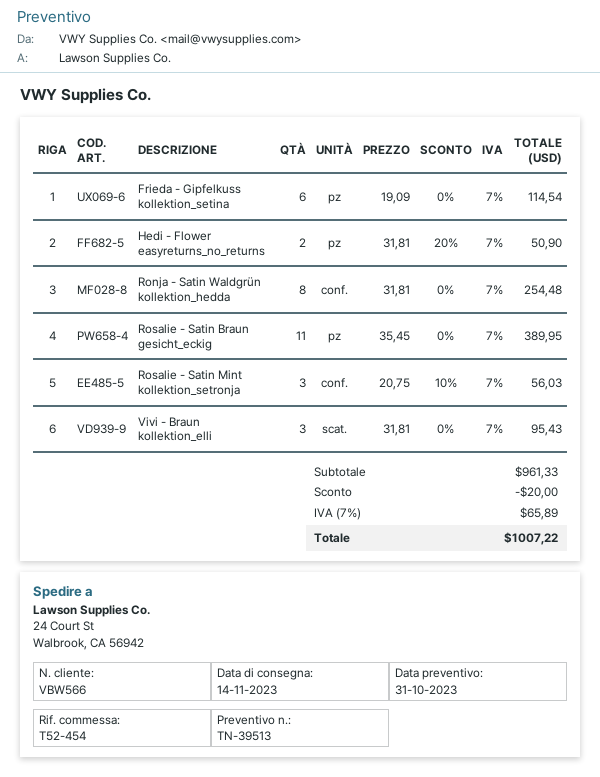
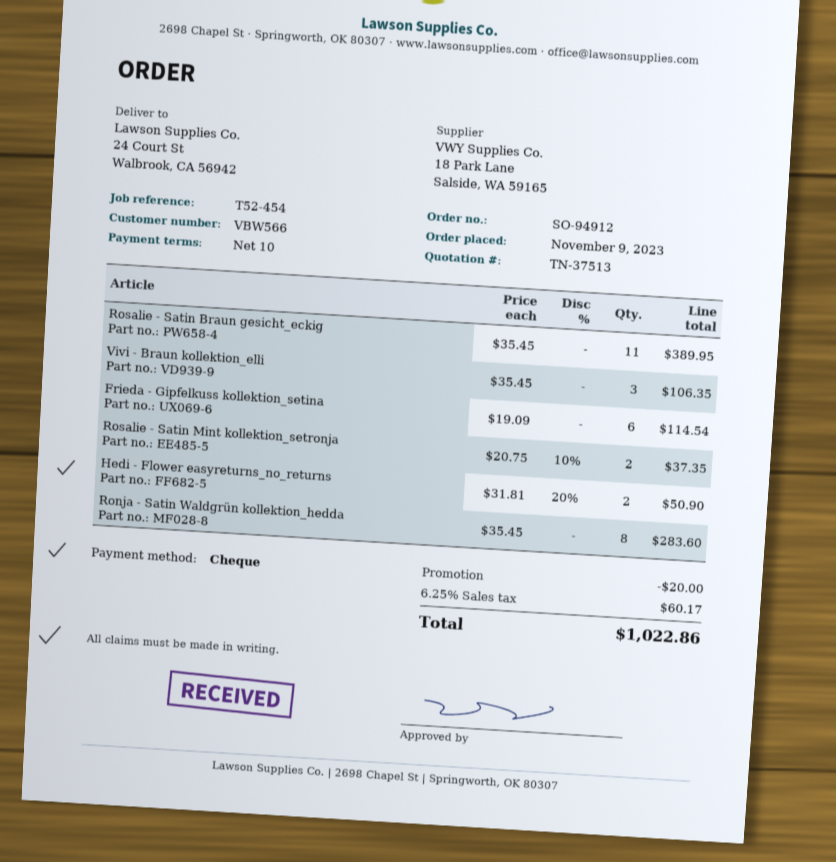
quote number: TN-39513 -> TN-37513
Ronja - Satin Waldgrün kollektion_hedda: 8 x 31.81 = 254.48 -> 8 x 35.45 = 283.60
Rosalie - Satin Mint kollektion_setronja: 3 x 20.75 - 10% = 56.03 -> 2 x 20.75 - 10% = 37.35
Vivi - Braun kollektion_elli: 3 x 31.81 = 95.43 -> 3 x 35.45 = 106.35
tax: 7% = 65.89 -> 6.25% = 60.17
total: 1007.22 -> 1022.86

